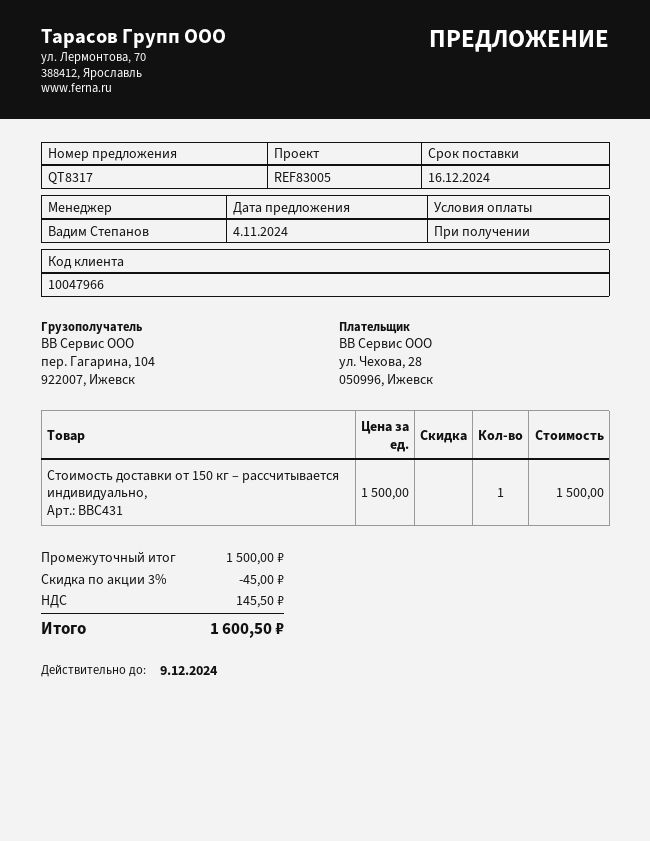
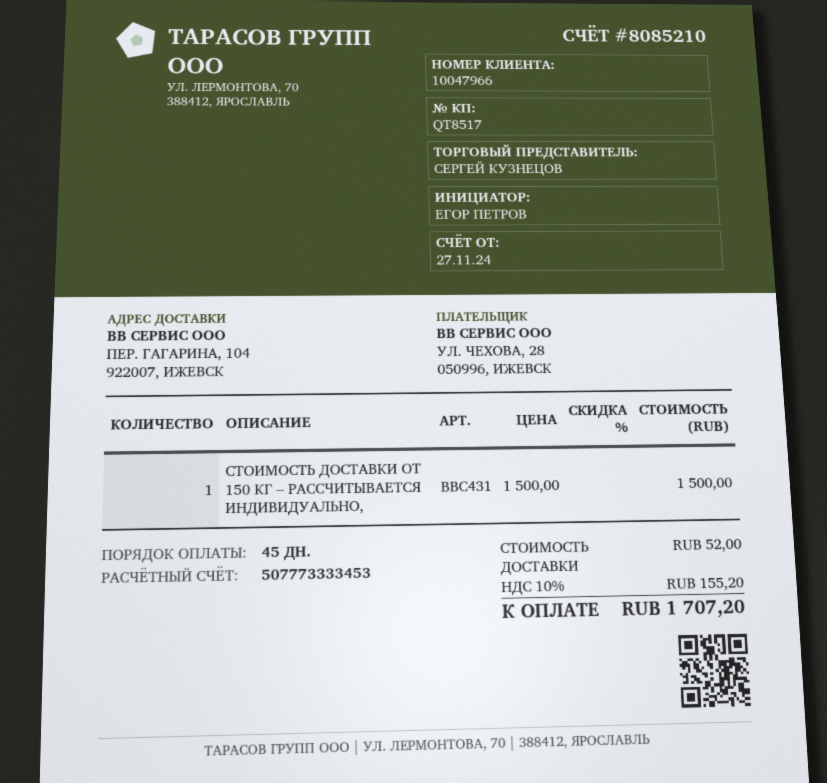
quote number: QT8317 -> QT8517
payment terms: on receipt -> 45 days
sales rep: Вадим Степанов -> СЕРГЕЙ КУЗНЕЦОВ
discount: 3% = 45.00 -> none
shipping: none -> 52.00
tax: 145.50 -> 155.20
total: 1600.50 -> 1707.20

